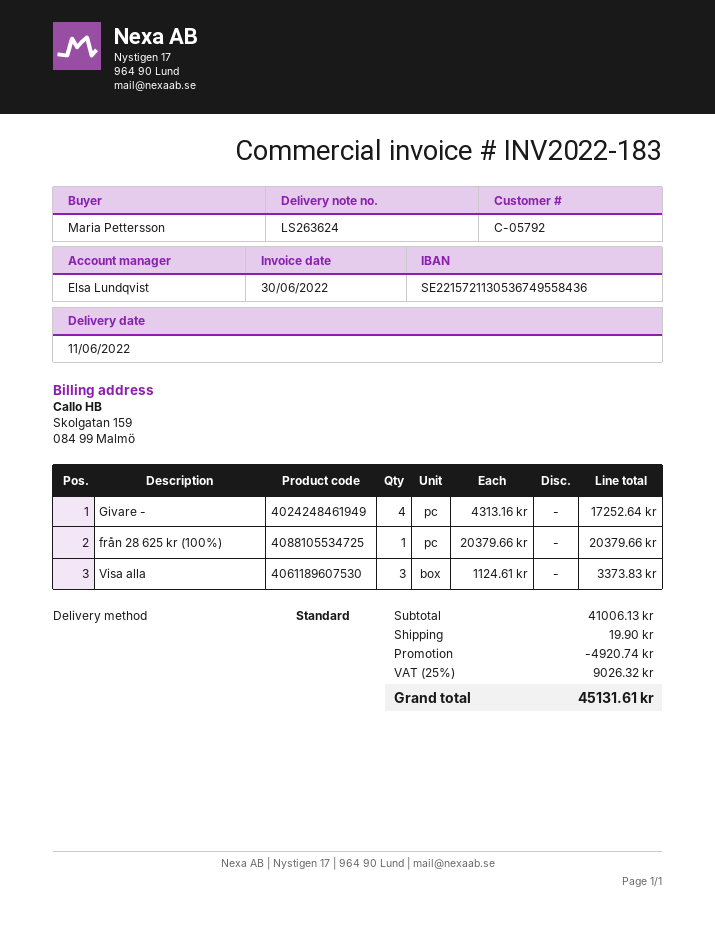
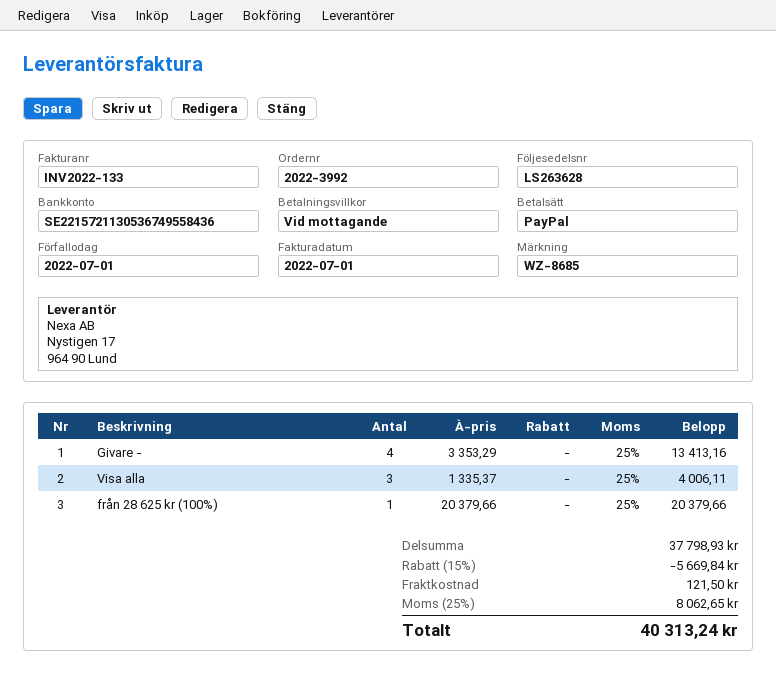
delivery note number: LS263624 -> LS263628
invoice number: INV2022-183 -> INV2022-133
invoice date: 2022-06-30 -> 2022-07-01
Givare -: 4 x 4313.16 = 17252.64 -> 4 x 3353.29 = 13413.16
Visa alla: 3 x 1124.61 = 3373.83 -> 3 x 1335.37 = 4006.11
subtotal: 41006.13 -> 37798.93
discount: 4920.74 -> 5669.84
shipping: 19.90 -> 121.50
tax: 25% = 9026.32 -> 25% = 8062.65
total: 45131.61 -> 40313.24

